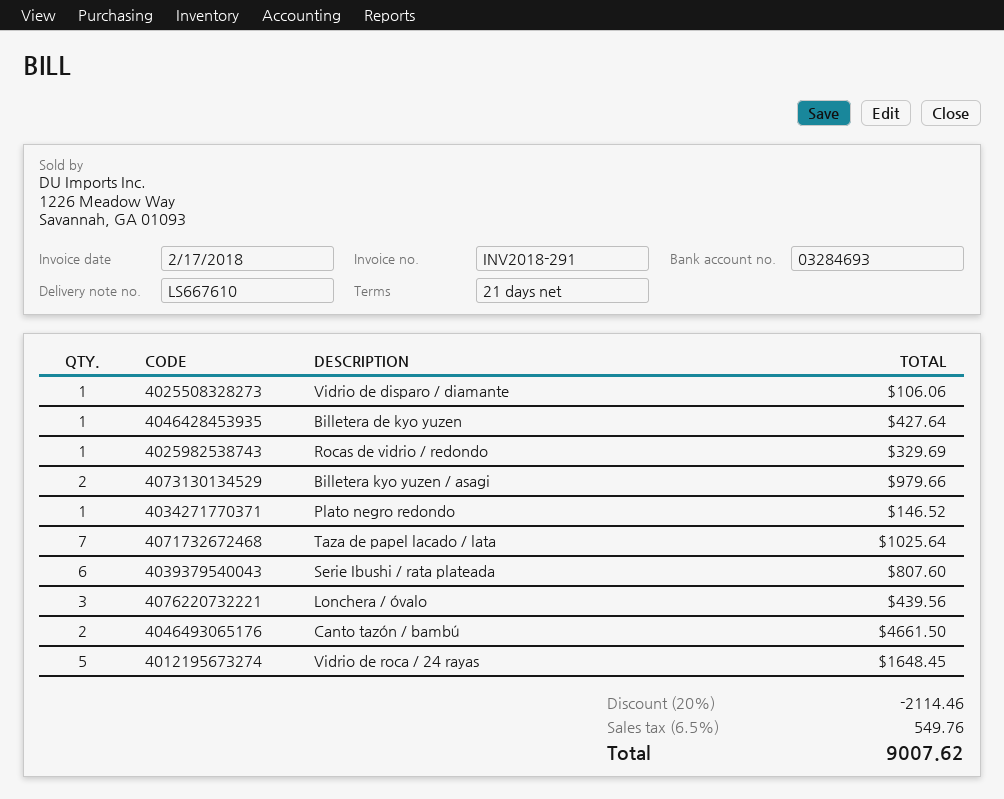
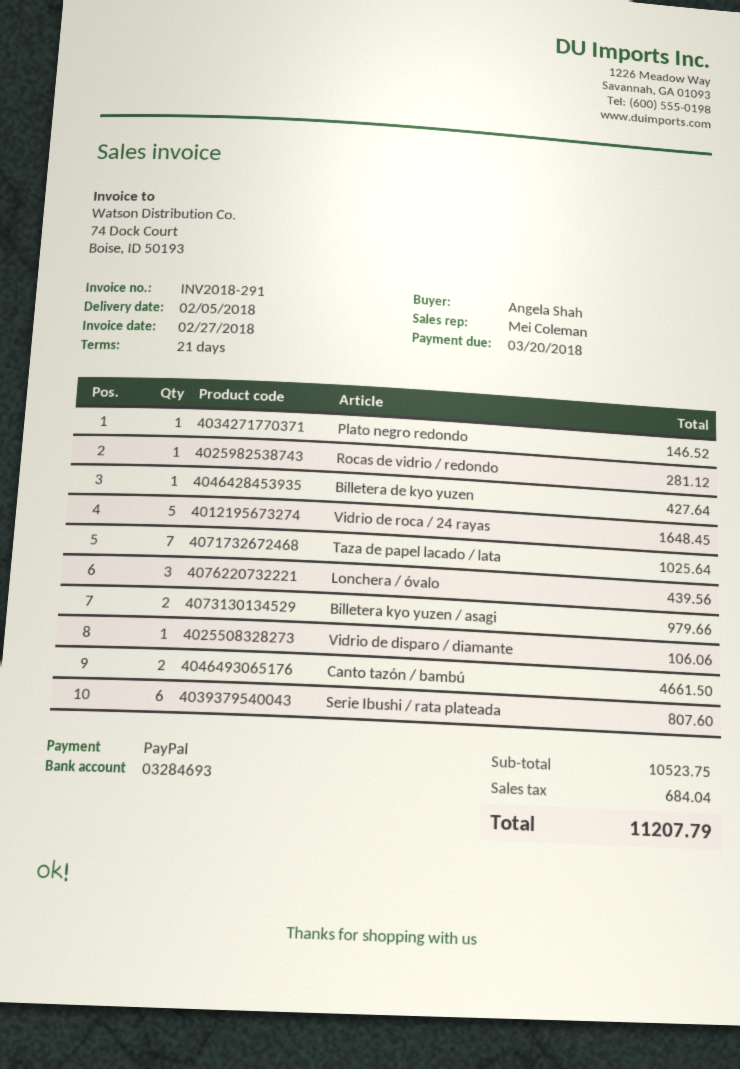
invoice date: 2018-02-17 -> 2018-02-27
Rocas de vidrio / redondo: 1 for 329.69 -> 1 for 281.12
discount: 20% = 2114.46 -> none
tax: 549.76 -> 684.04
total: 9007.62 -> 11207.79

